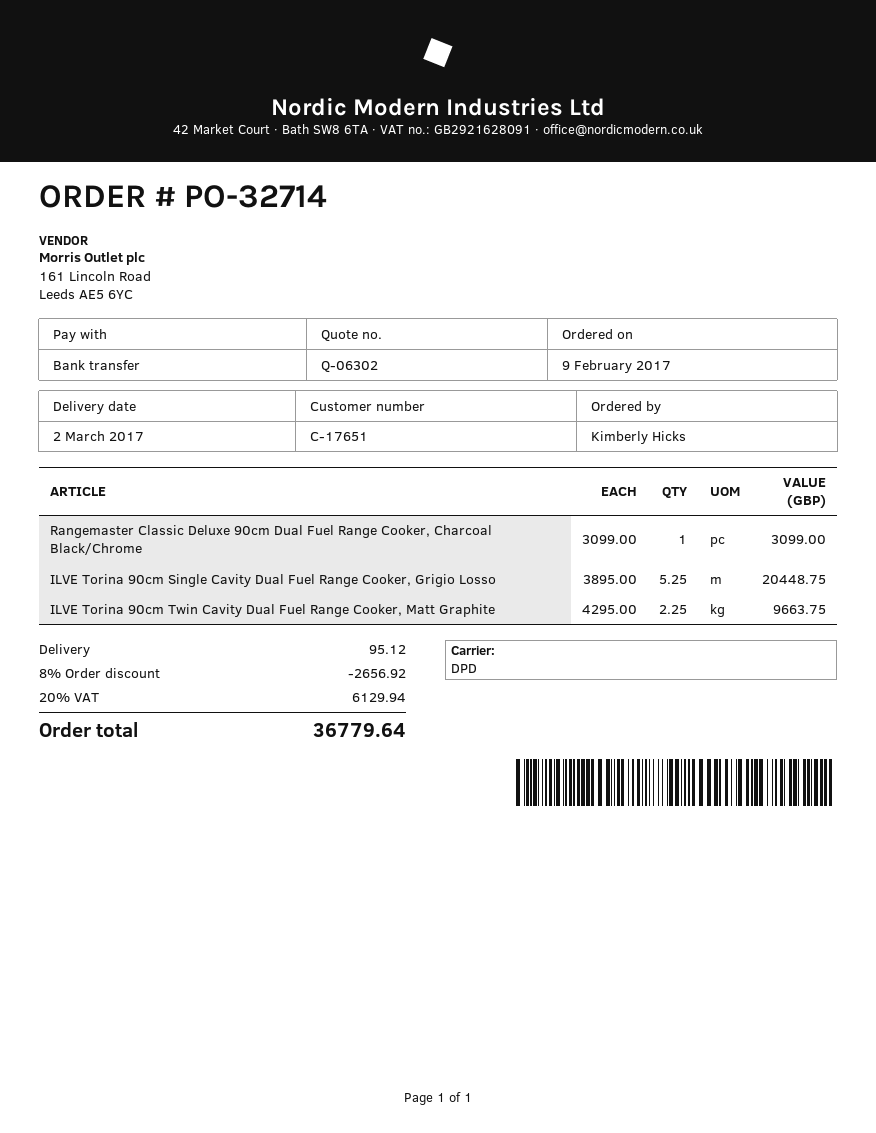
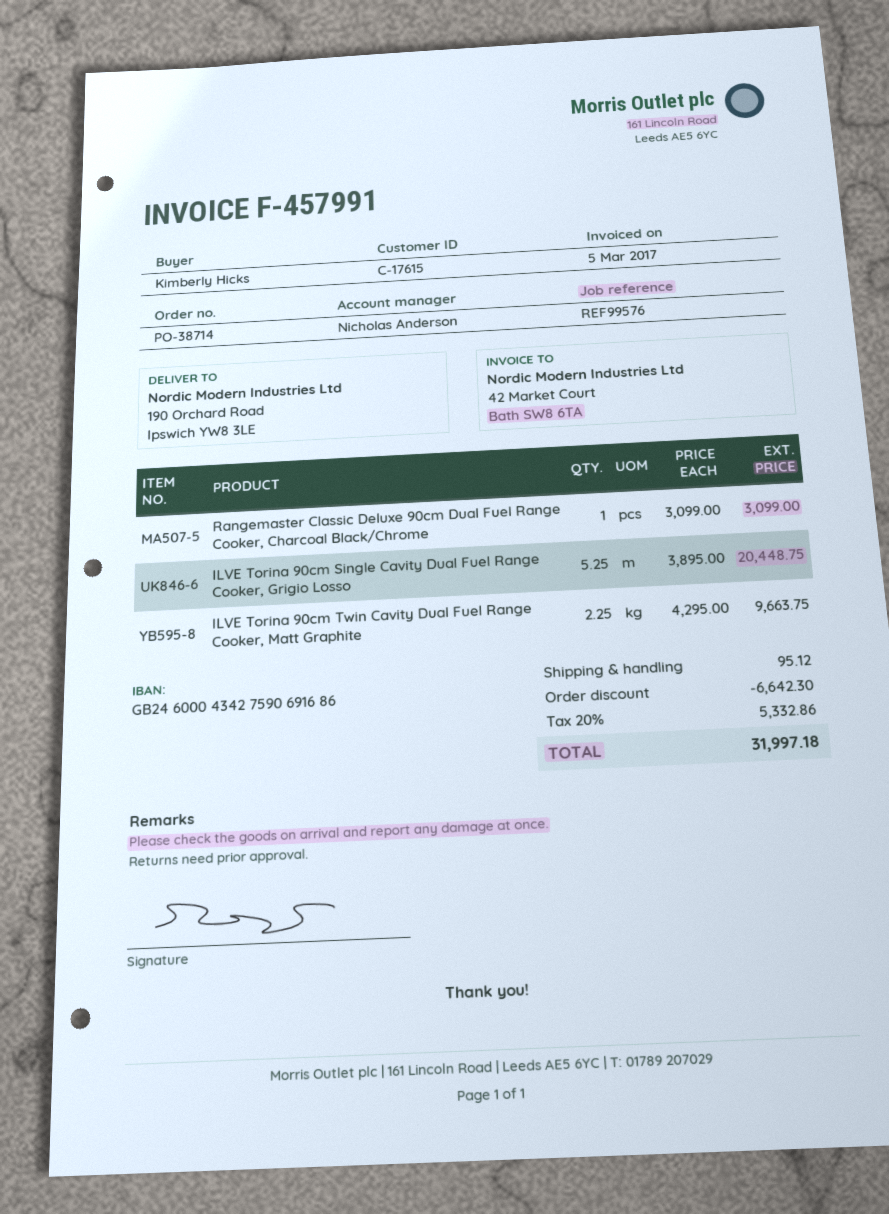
order number: PO-32714 -> PO-38714
customer number: C-17651 -> C-17615
discount: 2656.92 -> 6642.30
tax: 20% = 6129.94 -> 20% = 5332.86
total: 36779.64 -> 31997.18

